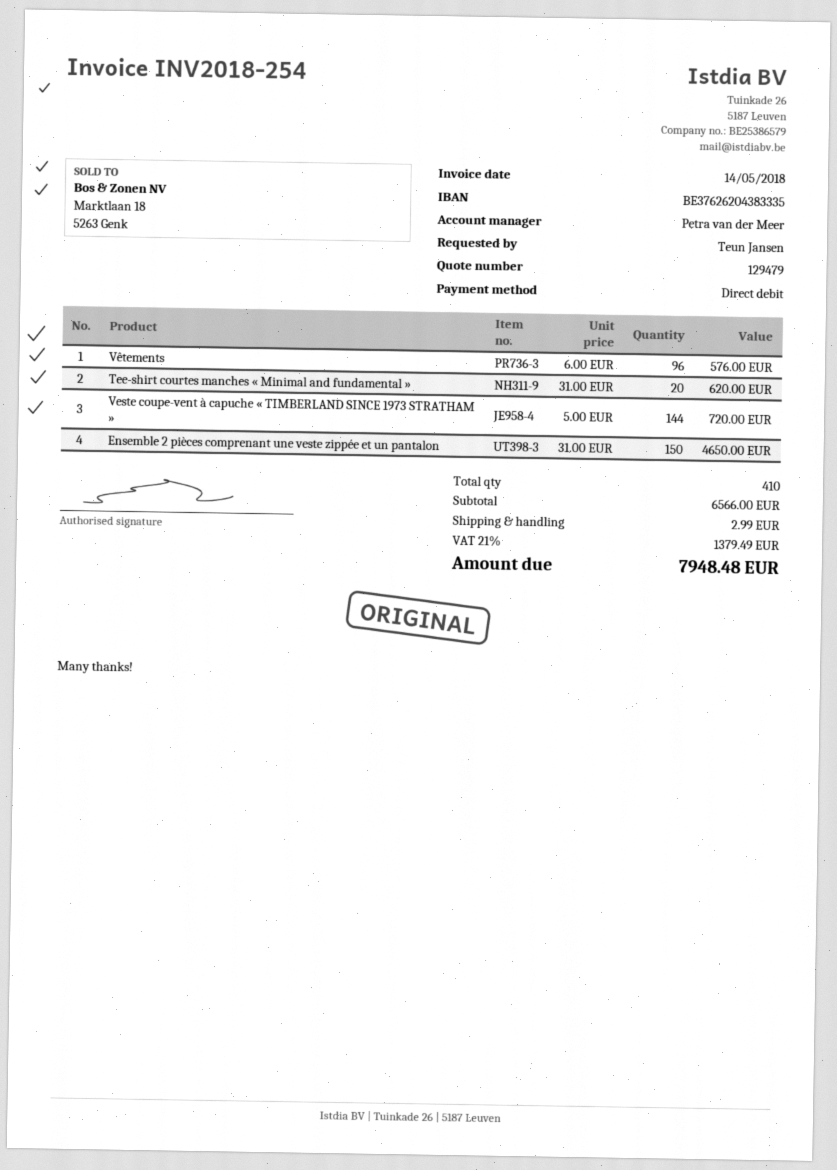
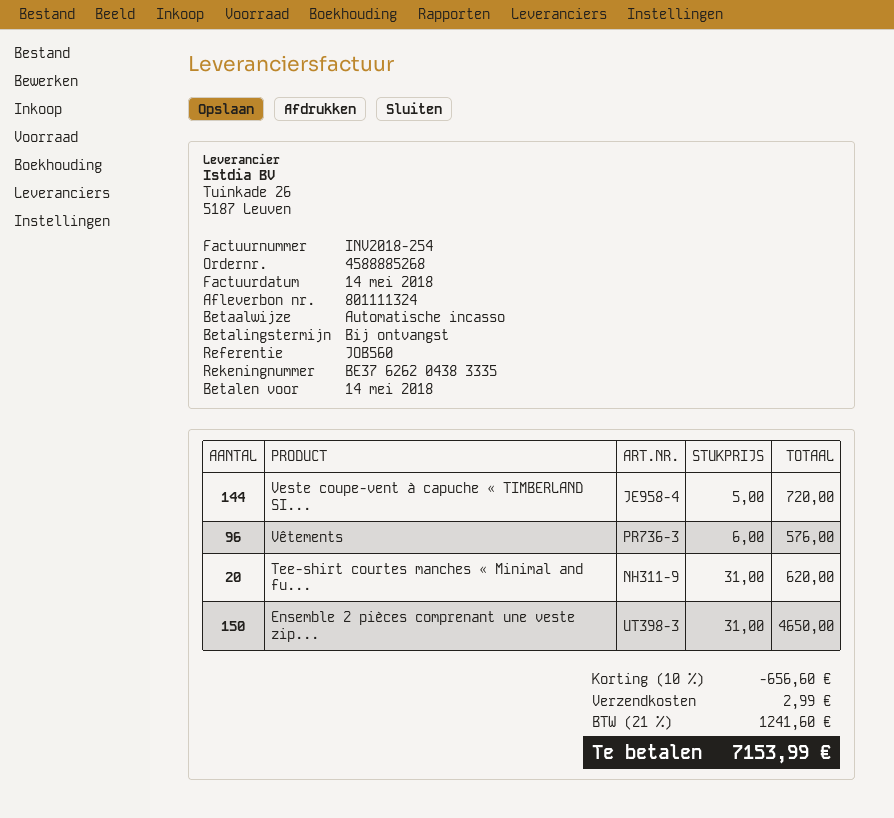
discount: none -> 10% = 656.60
tax: 21% = 1379.49 -> 21% = 1241.60
total: 7948.48 -> 7153.99

